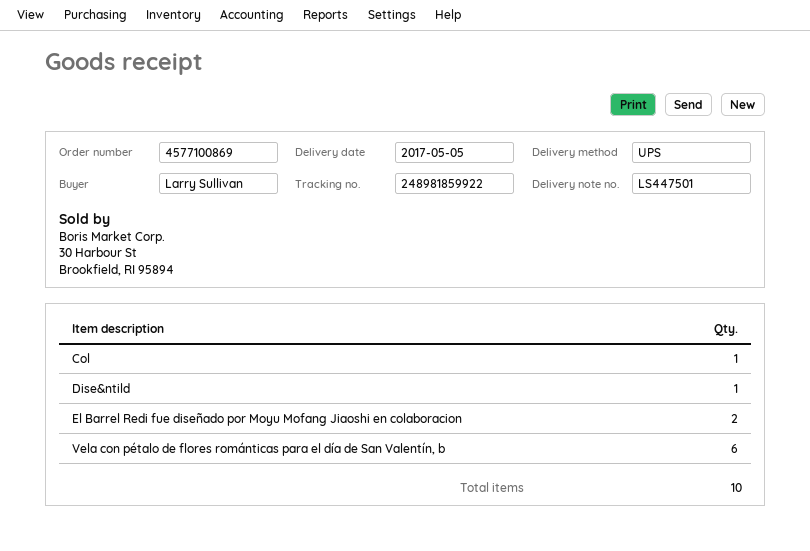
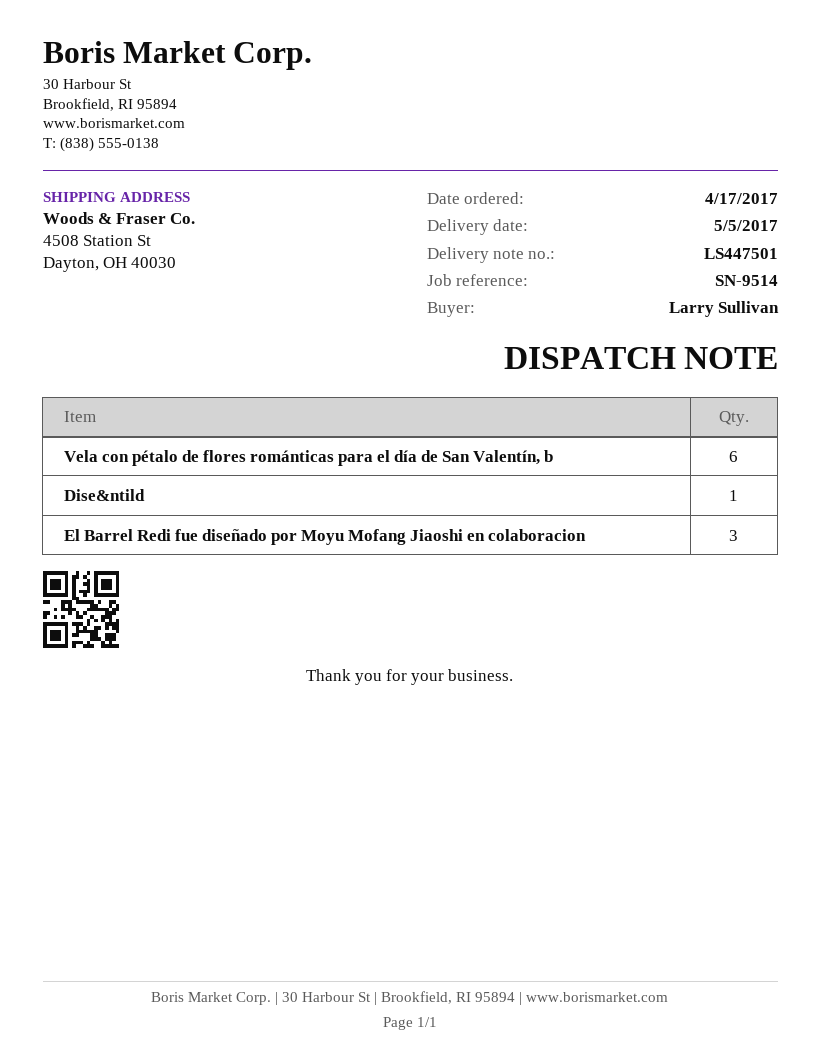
Col: 1 -> none
El Barrel Redi fue diseñado por Moyu Mofang Jiaoshi en colaboracion: 2 -> 3

